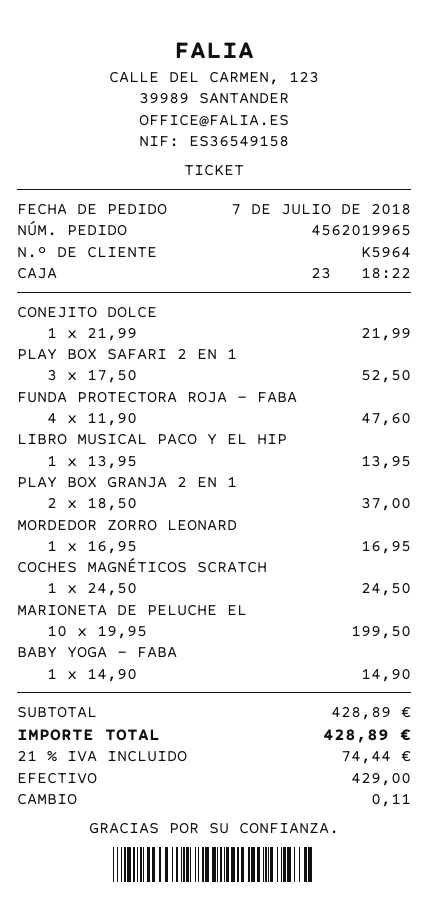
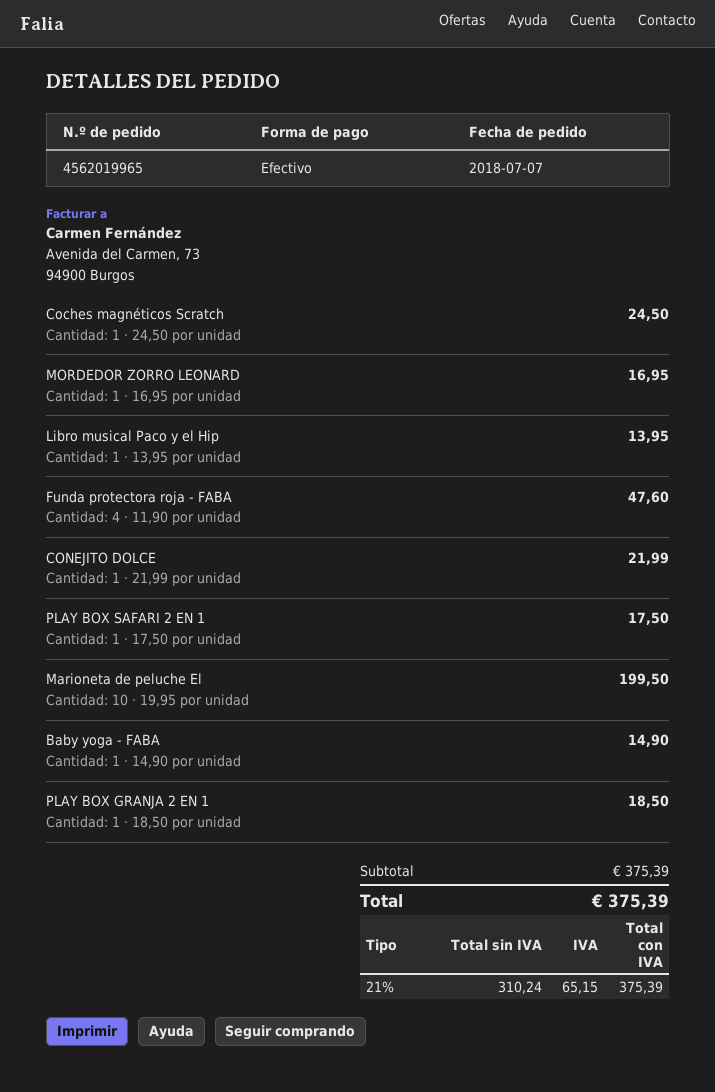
PLAY BOX SAFARI 2 EN 1: 3 x 17.50 = 52.50 -> 1 x 17.50 = 17.50
PLAY BOX GRANJA 2 EN 1: 2 x 18.50 = 37.00 -> 1 x 18.50 = 18.50
subtotal: 428.89 -> 375.39
tax: 21% = 74.44 -> 21% = 65.15
total: 428.89 -> 375.39

